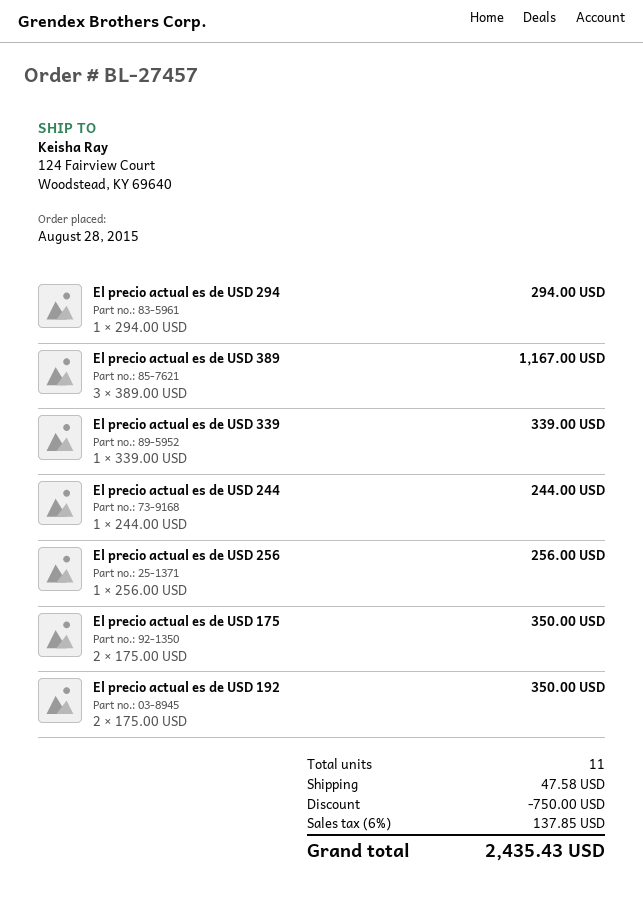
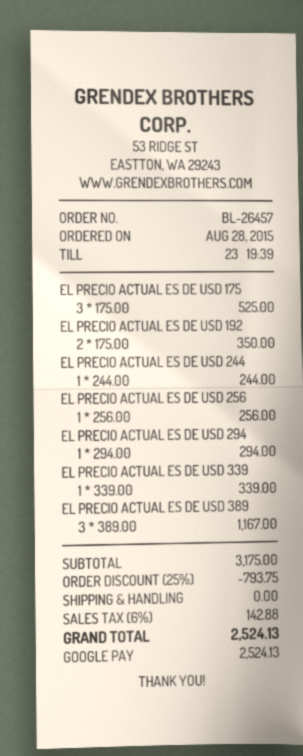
order number: BL-27457 -> BL-26457
El precio actual es de USD 175: 2 x 175.00 = 350.00 -> 3 x 175.00 = 525.00
discount: 750.00 -> 793.75
shipping: 47.58 -> 0.00
tax: 6% = 137.85 -> 6% = 142.88
total: 2435.43 -> 2524.13

